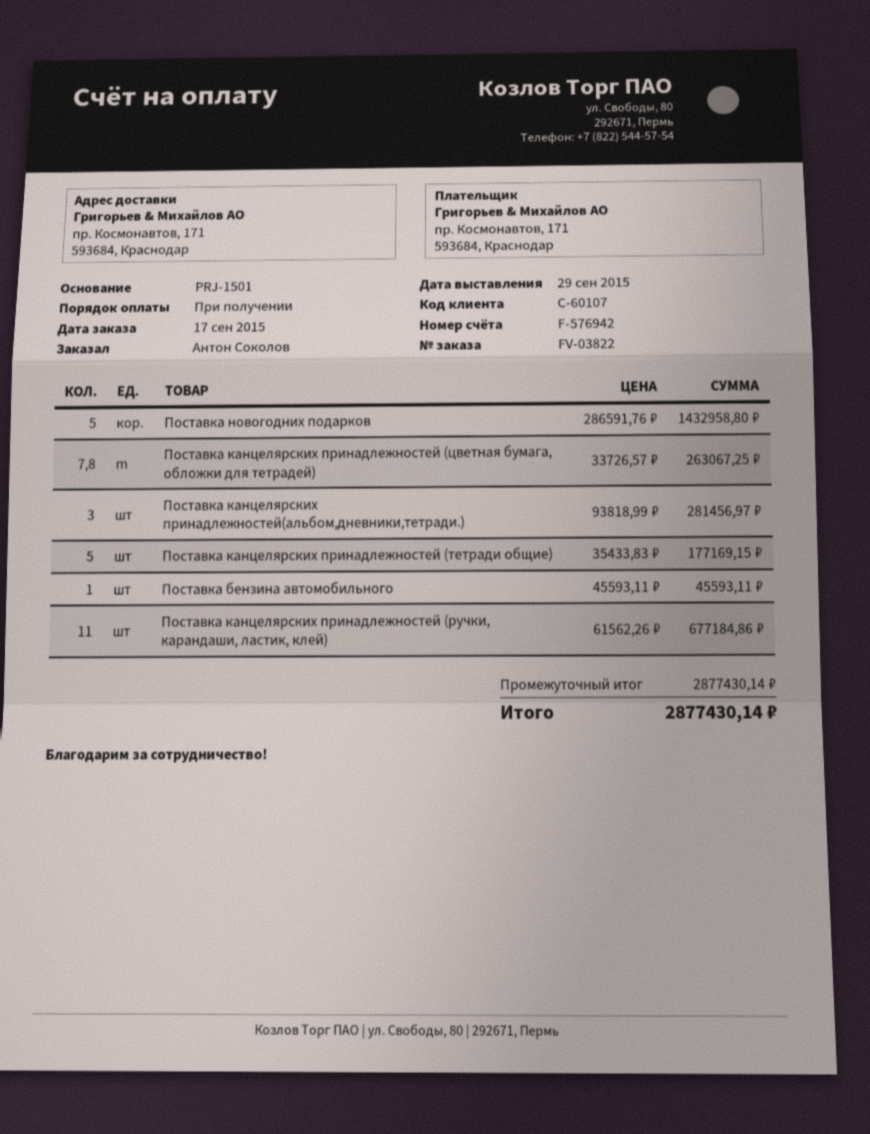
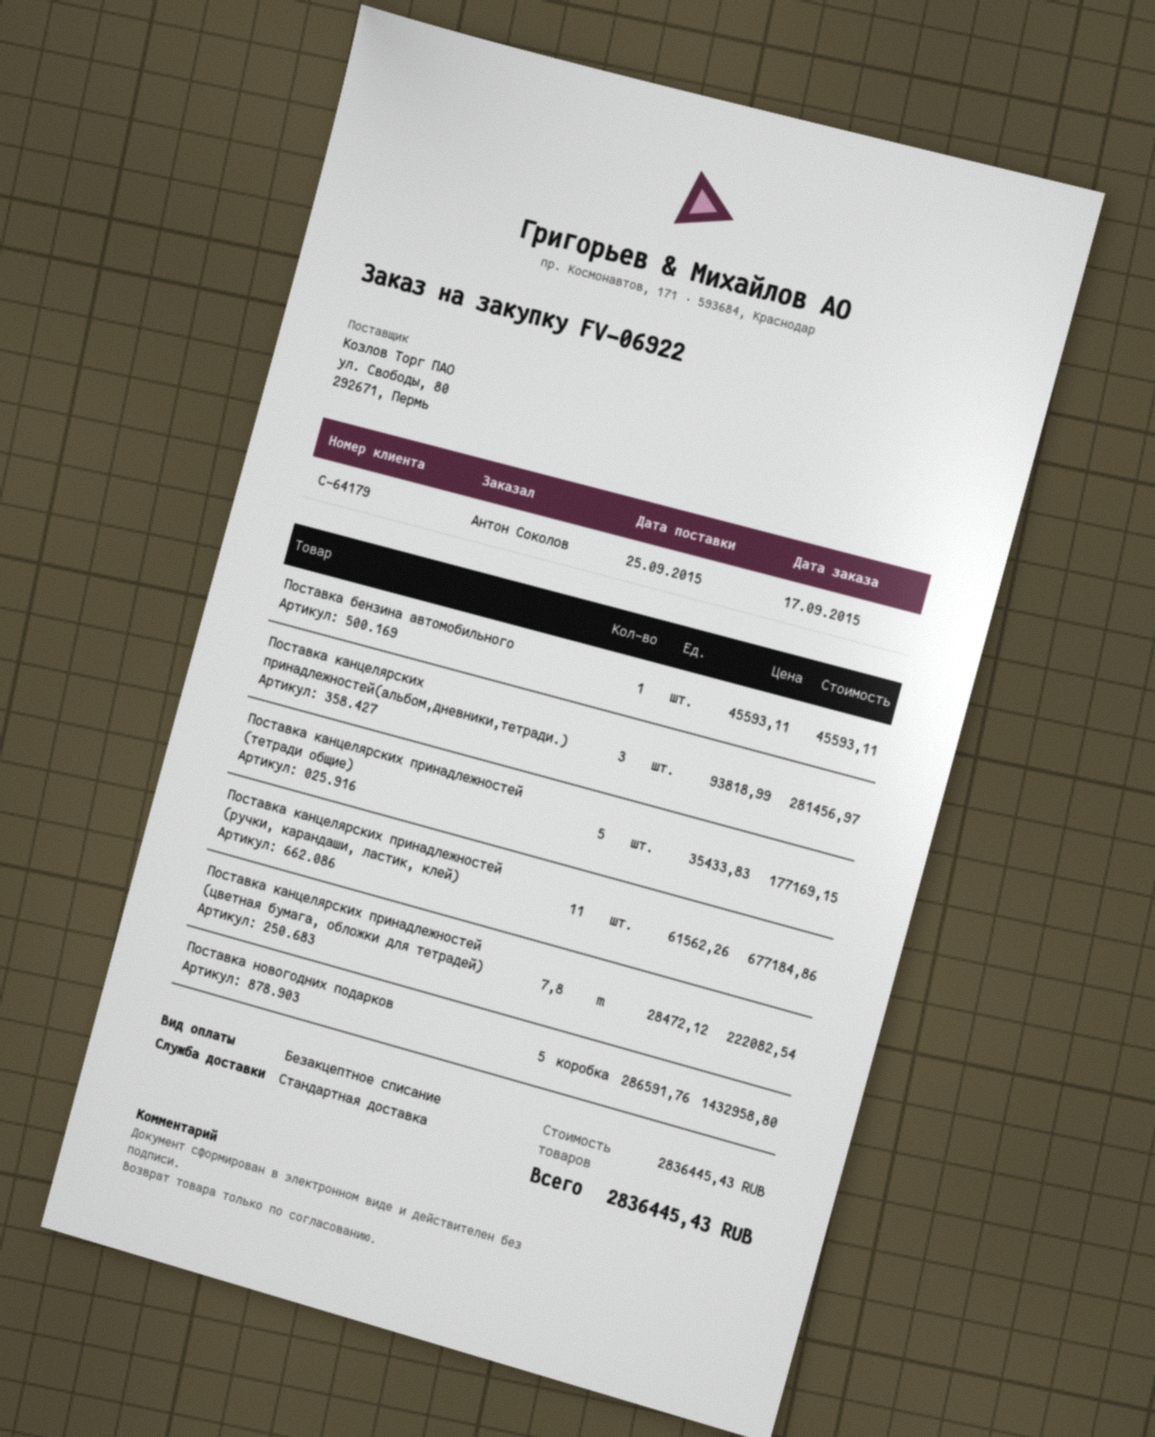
order number: FV-03822 -> FV-06922
customer number: C-60107 -> C-64179
Поставка канцелярских принадлежностей (цветная бумага, обложки для тетрадей): 7.8 x 33726.57 = 263067.25 -> 7.8 x 28472.12 = 222082.54
subtotal: 2877430.14 -> 2836445.43
total: 2877430.14 -> 2836445.43

